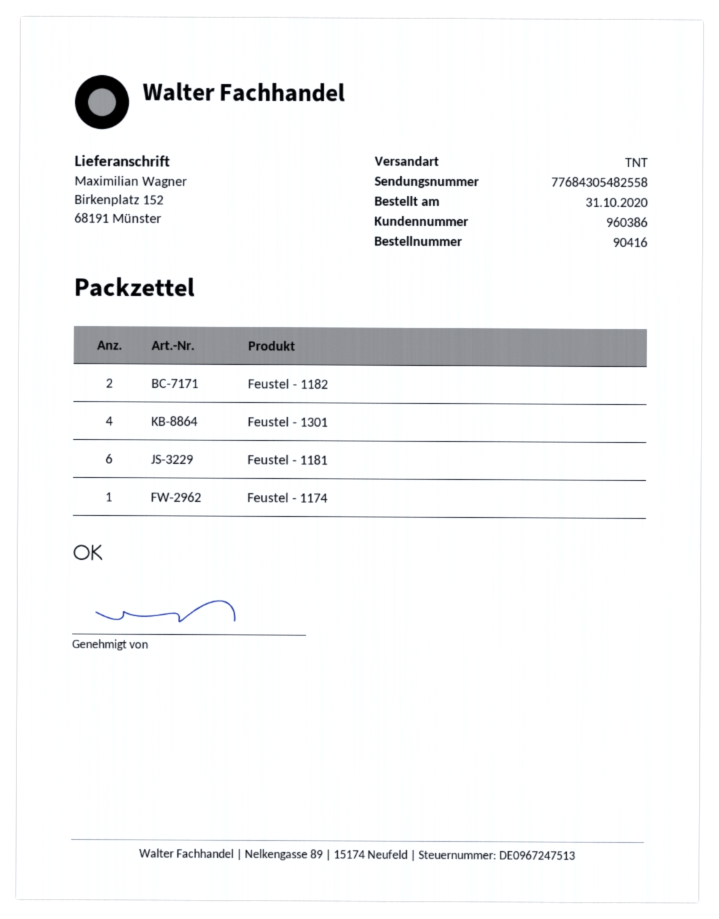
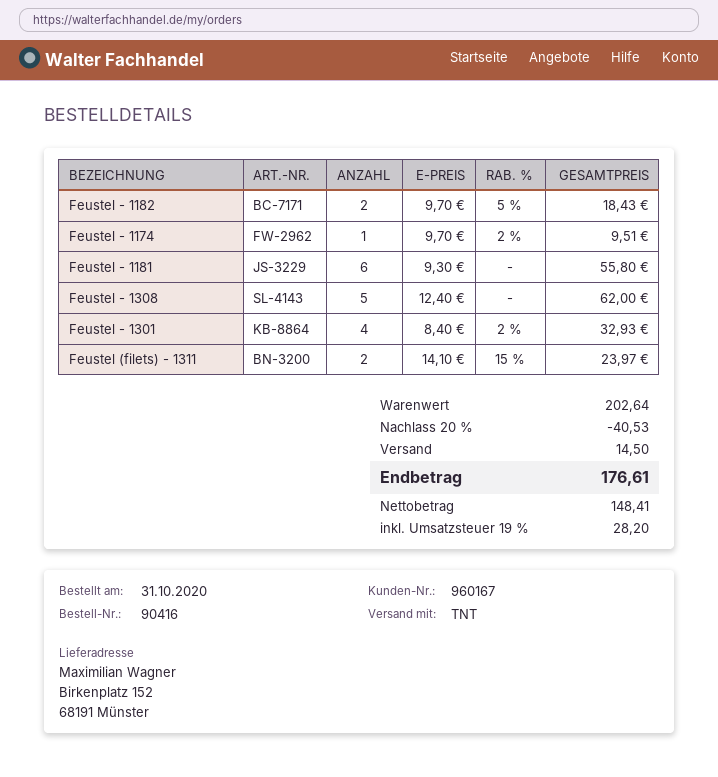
customer number: 960386 -> 960167
Feustel - 1308: none -> 5
Feustel (filets) - 1311: none -> 2

